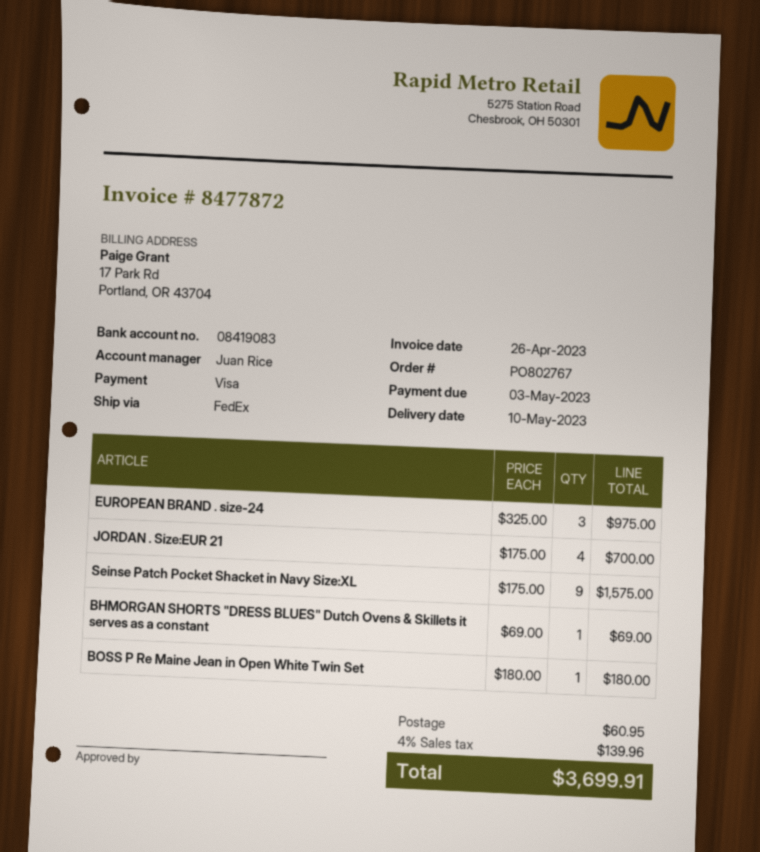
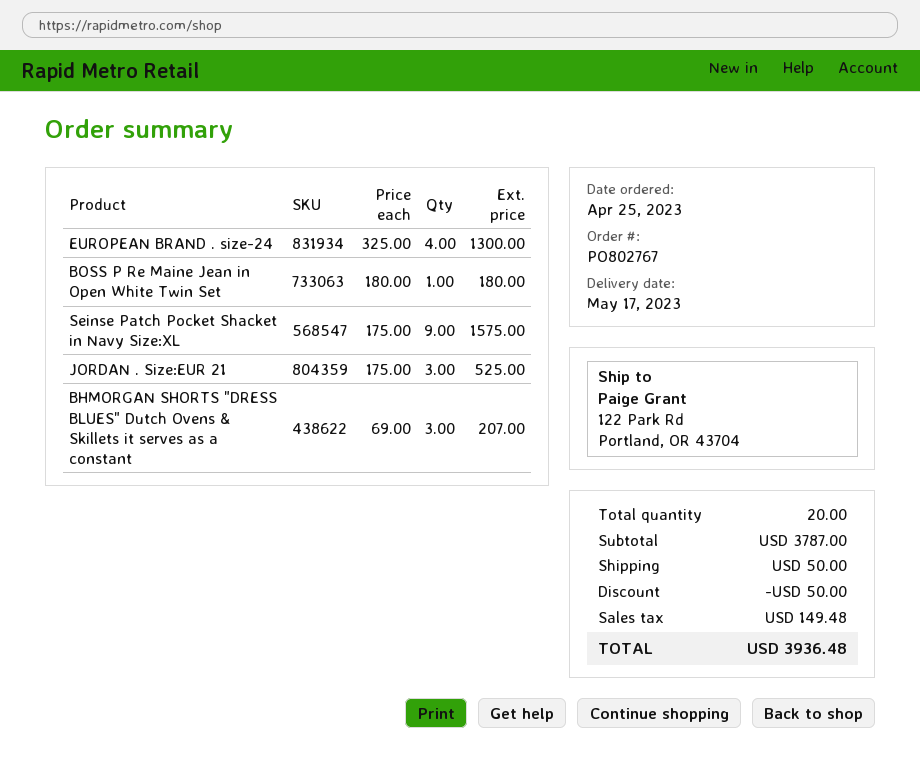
delivery date: 2023-05-10 -> 2023-05-17
EUROPEAN BRAND . size-24: 3 x 325.00 = 975.00 -> 4 x 325.00 = 1300.00
JORDAN . Size:EUR 21: 4 x 175.00 = 700.00 -> 3 x 175.00 = 525.00
BHMORGAN SHORTS "DRESS BLUES" Dutch Ovens & Skillets it serves as a constant: 1 x 69.00 = 69.00 -> 3 x 69.00 = 207.00
discount: none -> 50.00
shipping: 60.95 -> 50.00
tax: 139.96 -> 149.48
total: 3699.91 -> 3936.48

